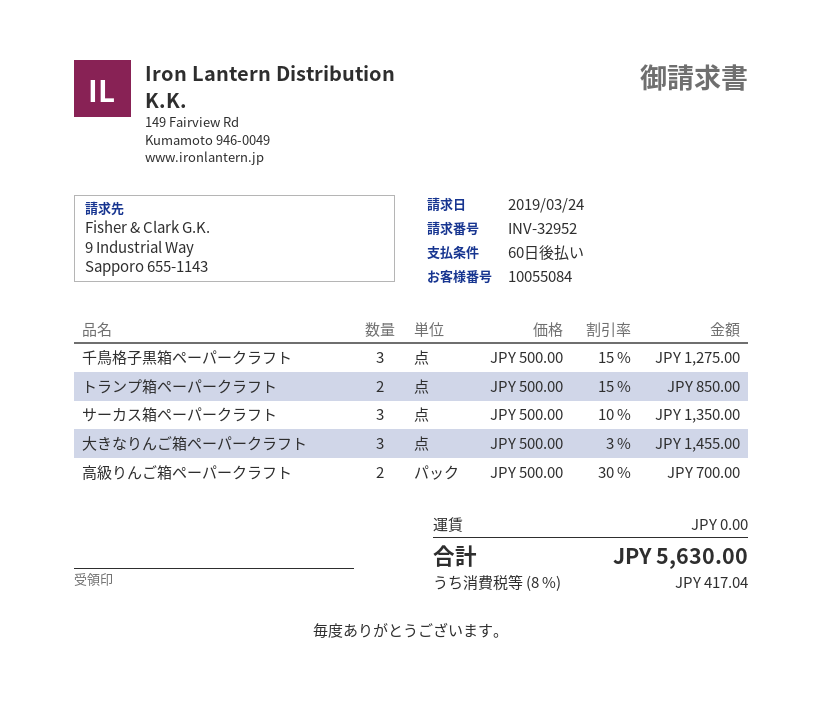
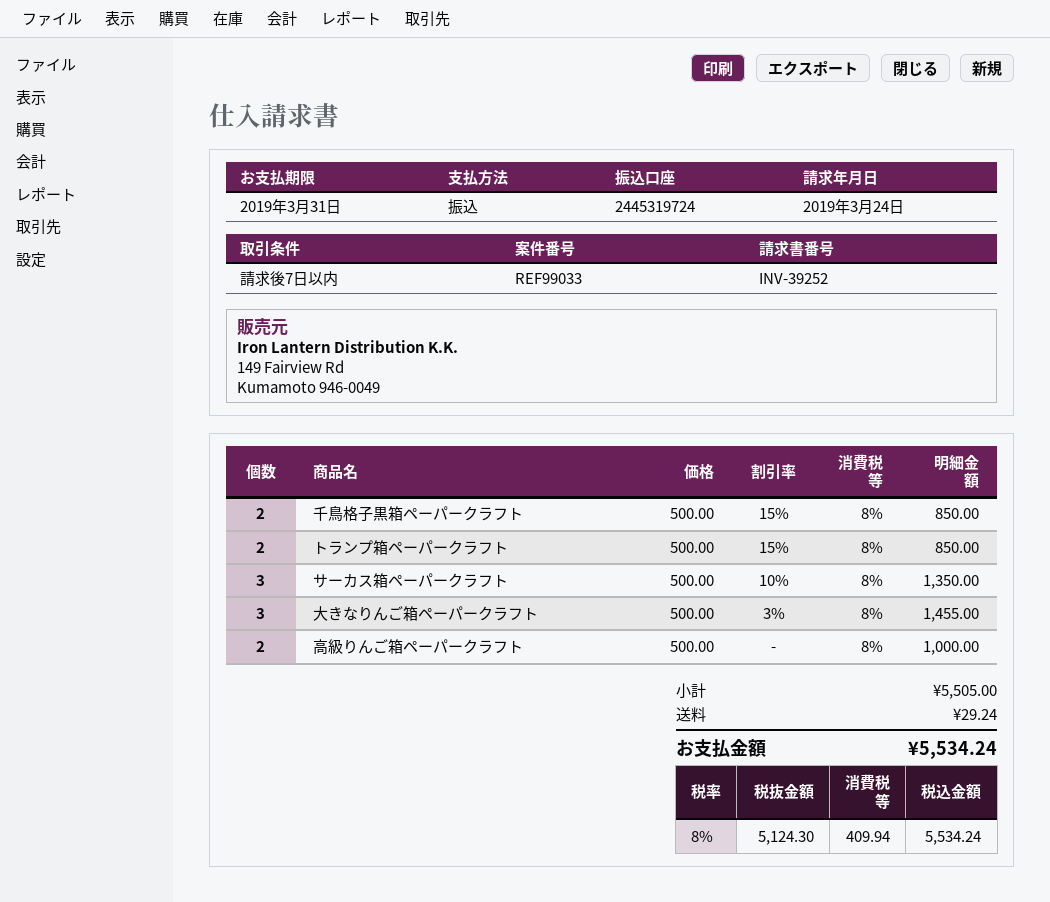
invoice number: INV-32952 -> INV-39252
payment terms: 60 days -> 7 days
千鳥格子黒箱ペーパークラフト: 3 x 500.00 - 15% = 1275.00 -> 2 x 500.00 - 15% = 850.00
高級りんご箱ペーパークラフト: 2 x 500.00 - 30% = 700.00 -> 2 x 500.00 = 1000.00
shipping: 0.00 -> 29.24
tax: 8% = 417.04 -> 8% = 409.94
total: 5630.00 -> 5534.24

